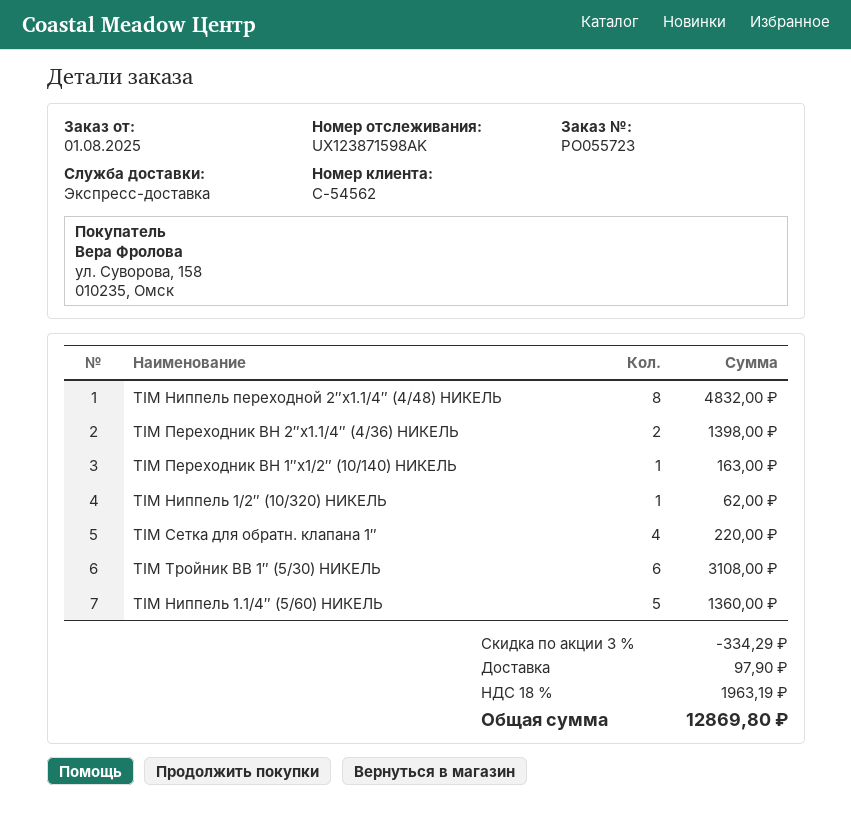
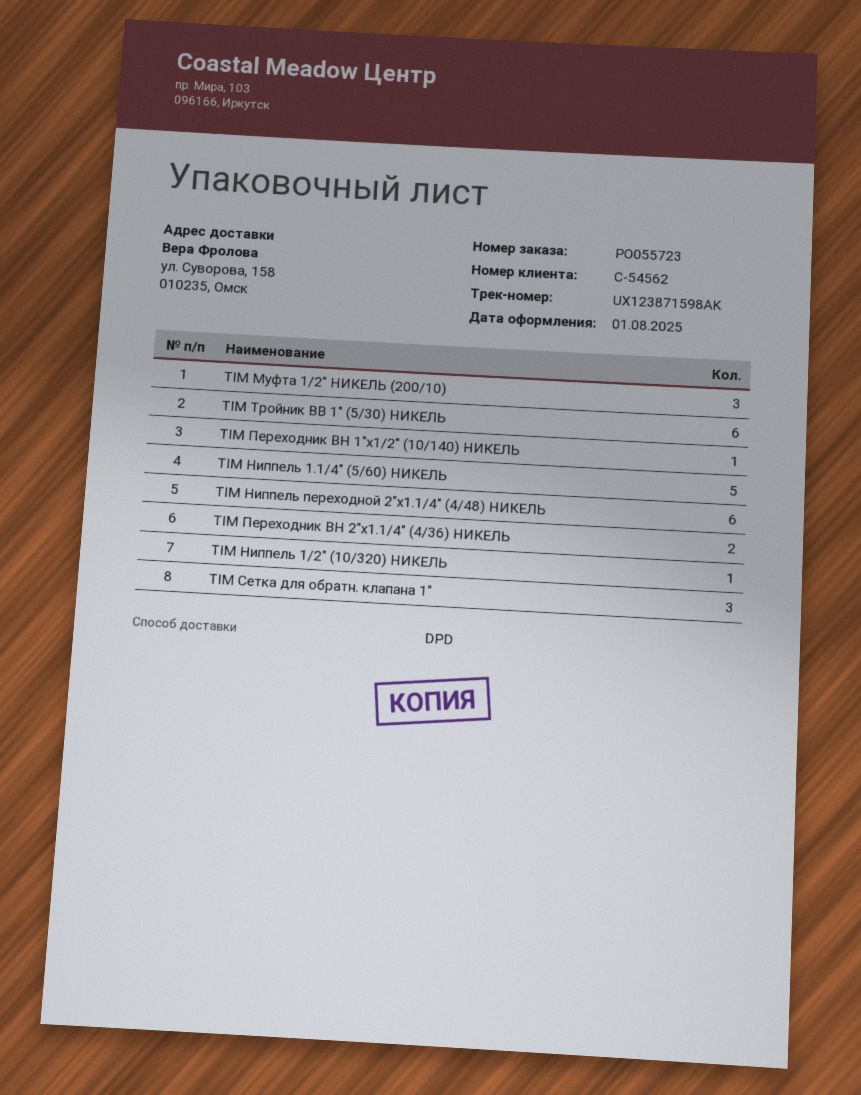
shipping method: express -> DPD
TIM Ниппель переходной 2″x1.1/4″ (4/48) НИКЕЛЬ: 8 -> 6
TIM Сетка для обратн. клапана 1″: 4 -> 3
TIM Муфта 1/2″ НИКЕЛЬ (200/10): none -> 3

